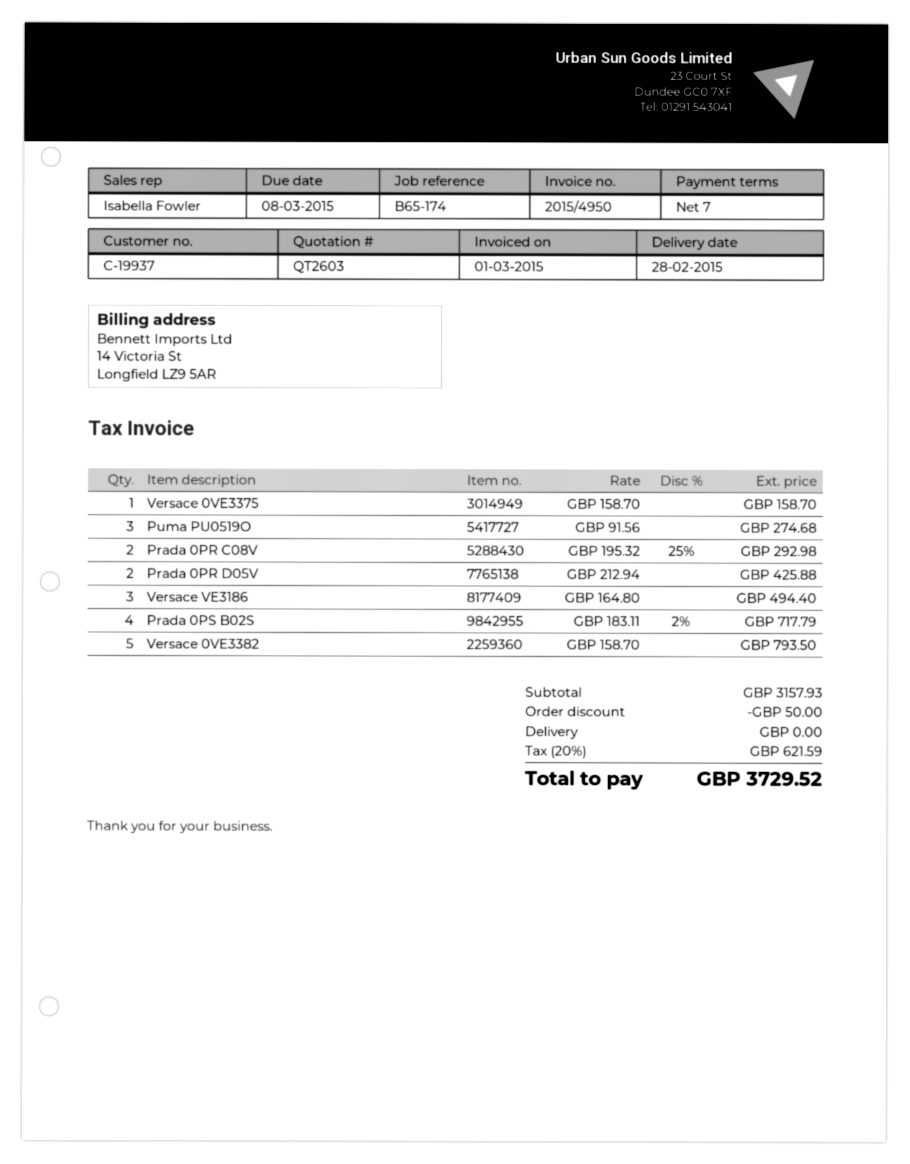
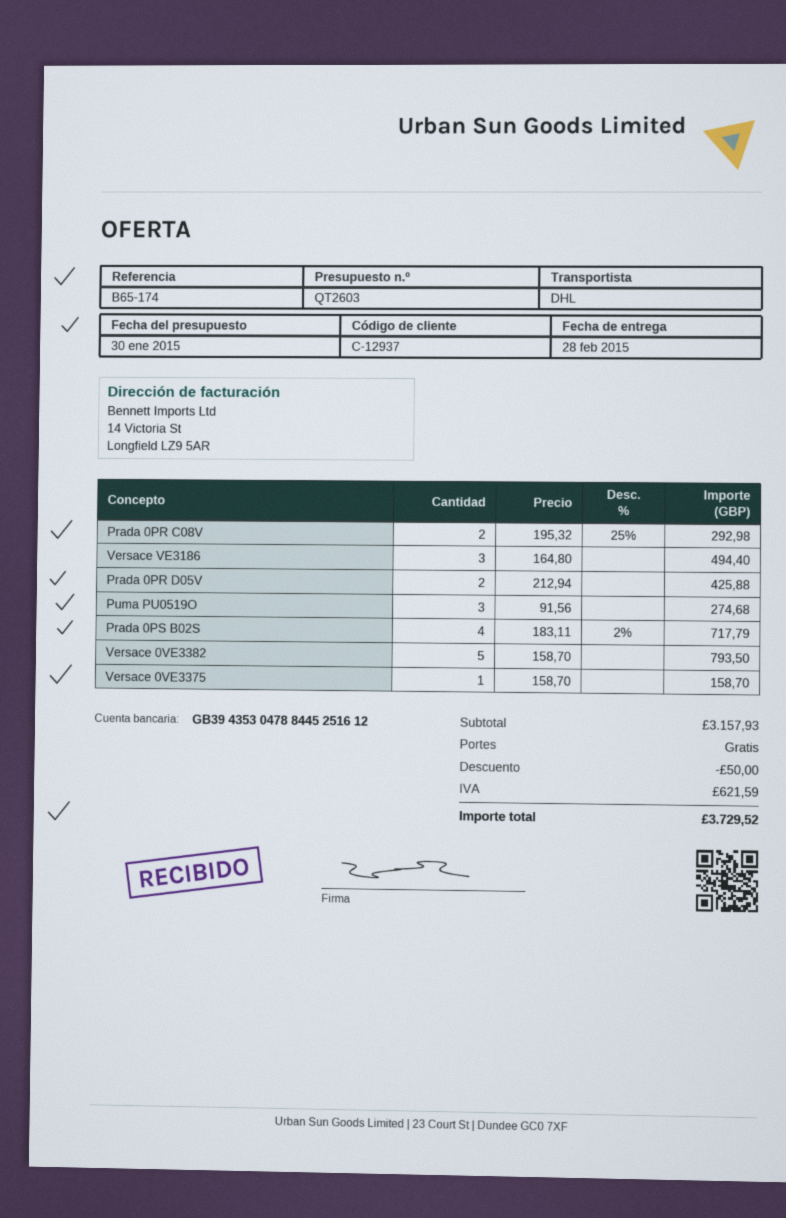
customer number: C-19937 -> C-12937

